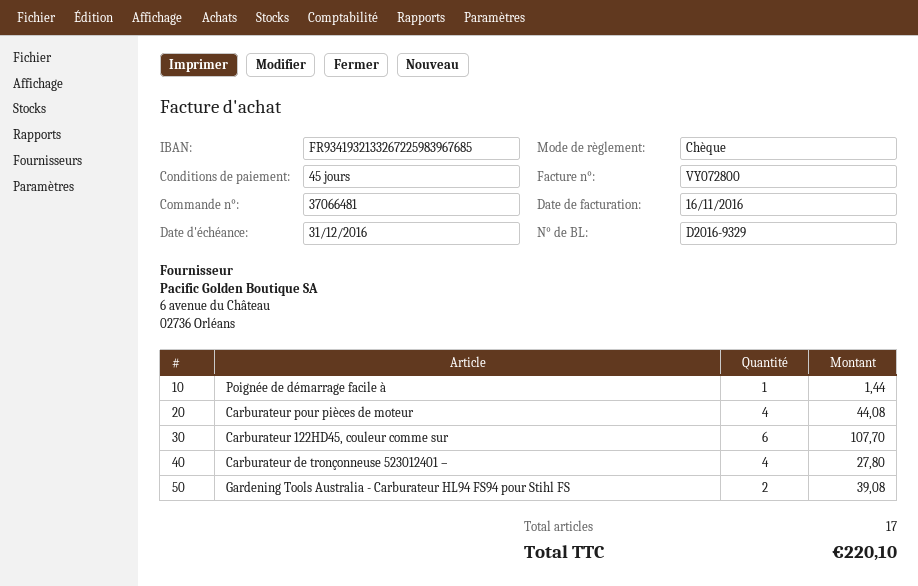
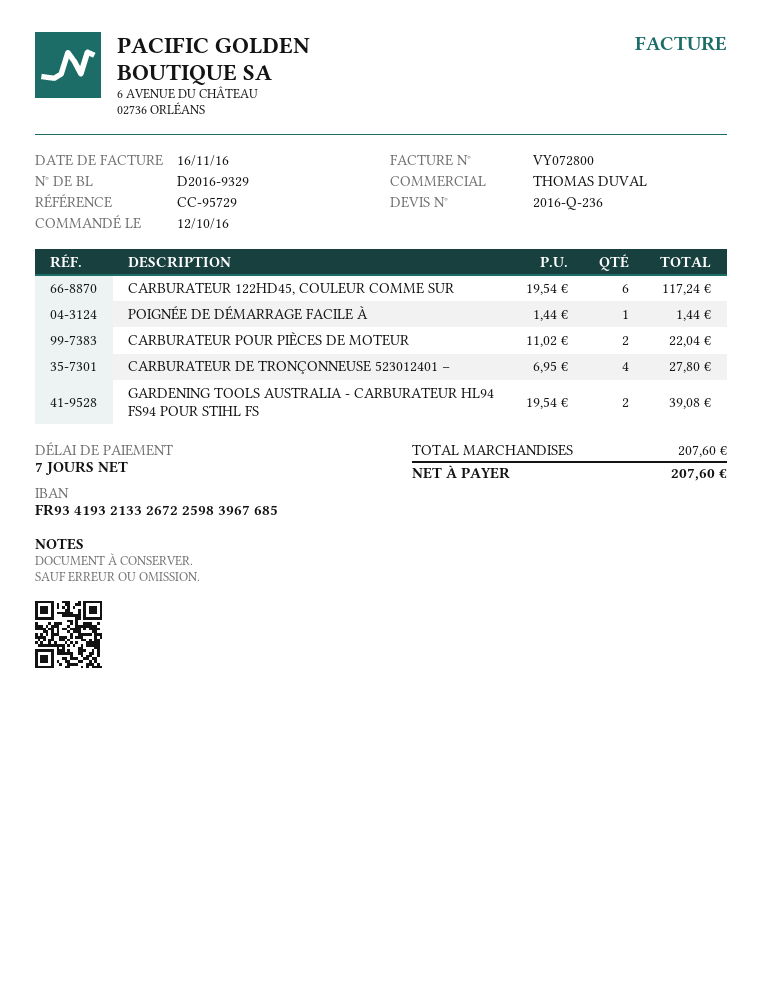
payment terms: 45 days -> 7 days
Carburateur pour pièces de moteur: 4 for 44.08 -> 2 for 22.04
Carburateur 122HD45, couleur comme sur: 6 for 107.70 -> 6 for 117.24
total: 220.10 -> 207.60

